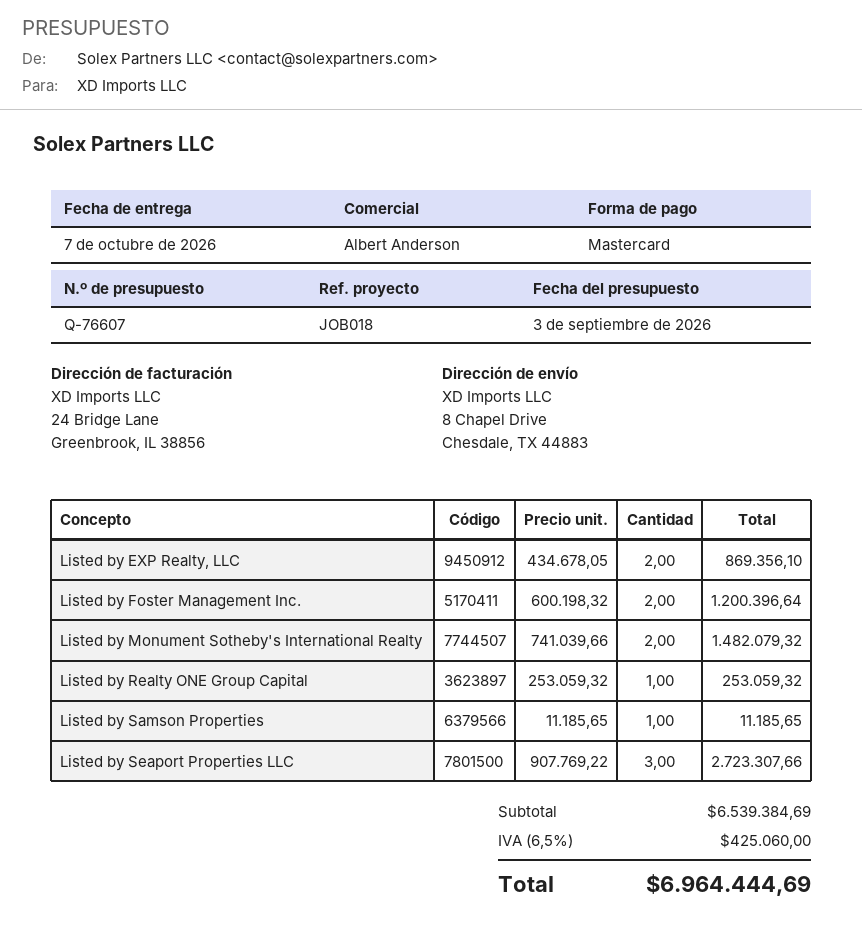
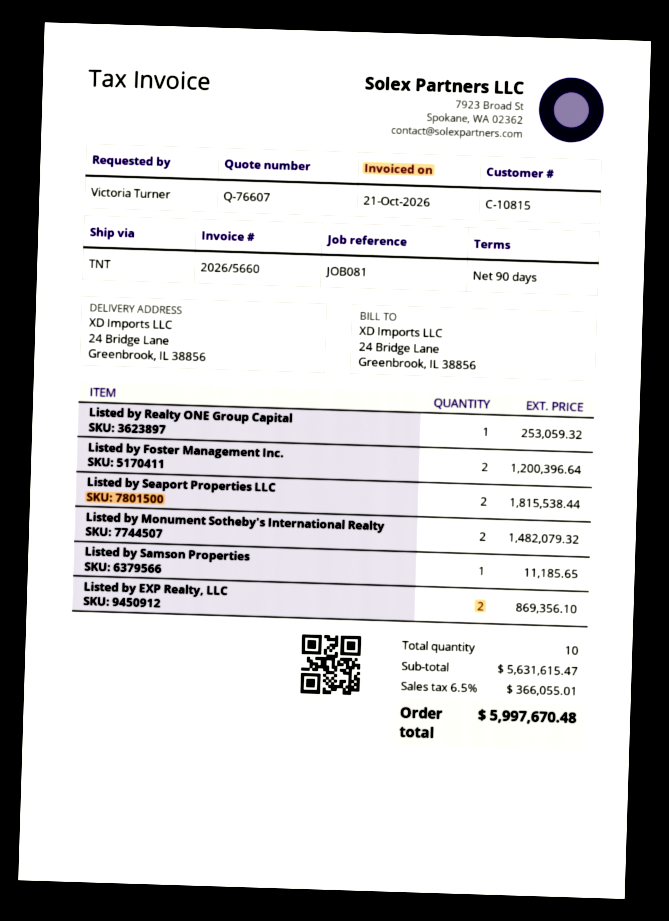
reference: JOB018 -> JOB081
ship to: 8 Chapel Drive, Chesdale, TX 44883 -> 24 Bridge Lane, Greenbrook, IL 38856
Listed by Seaport Properties LLC: 3 for 2723307.66 -> 2 for 1815538.44
subtotal: 6539384.69 -> 5631615.47
tax: 6.5% = 425060.00 -> 6.5% = 366055.01
total: 6964444.69 -> 5997670.48

